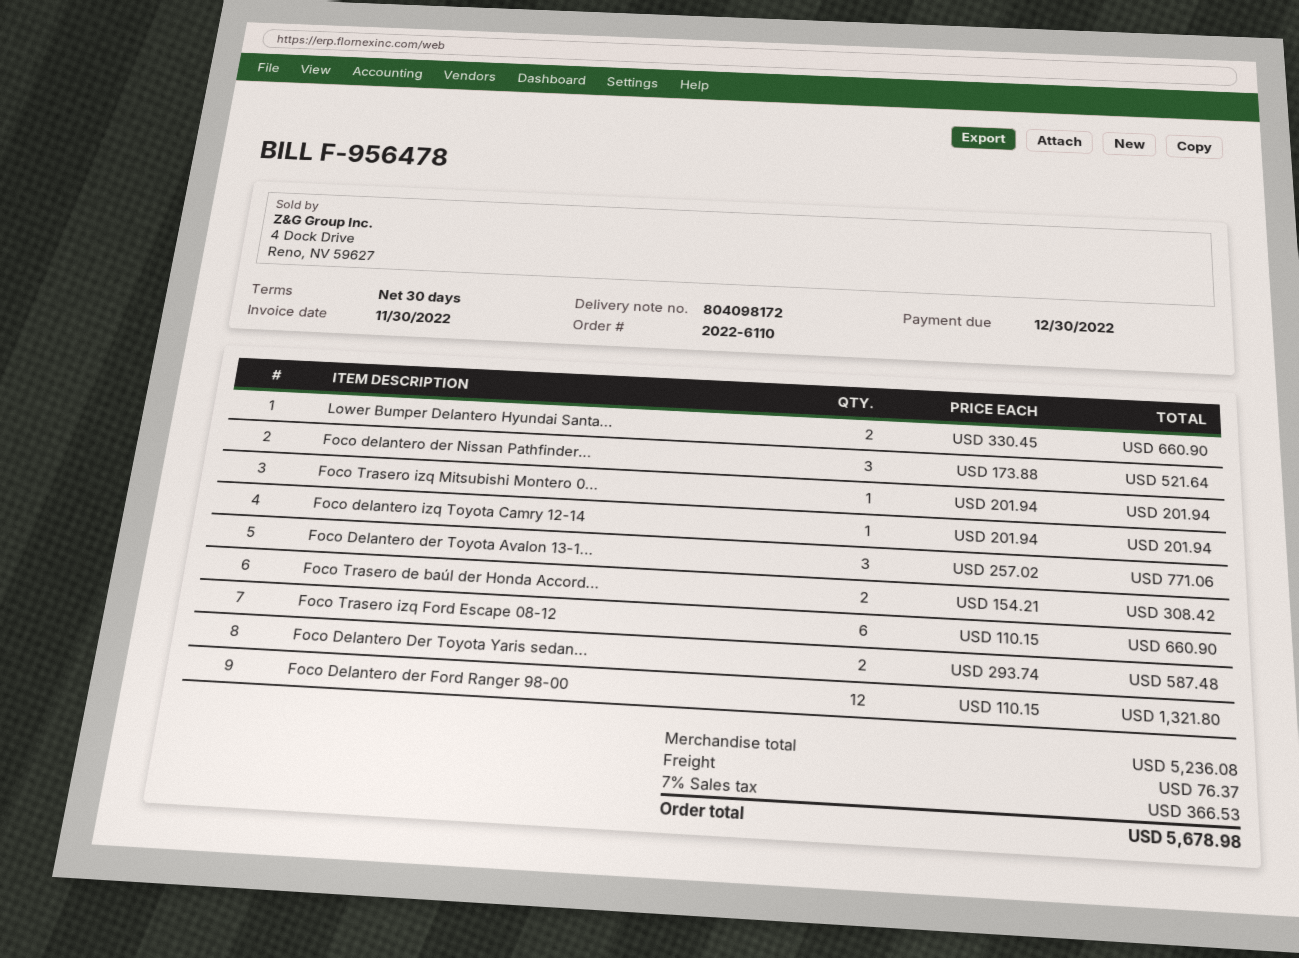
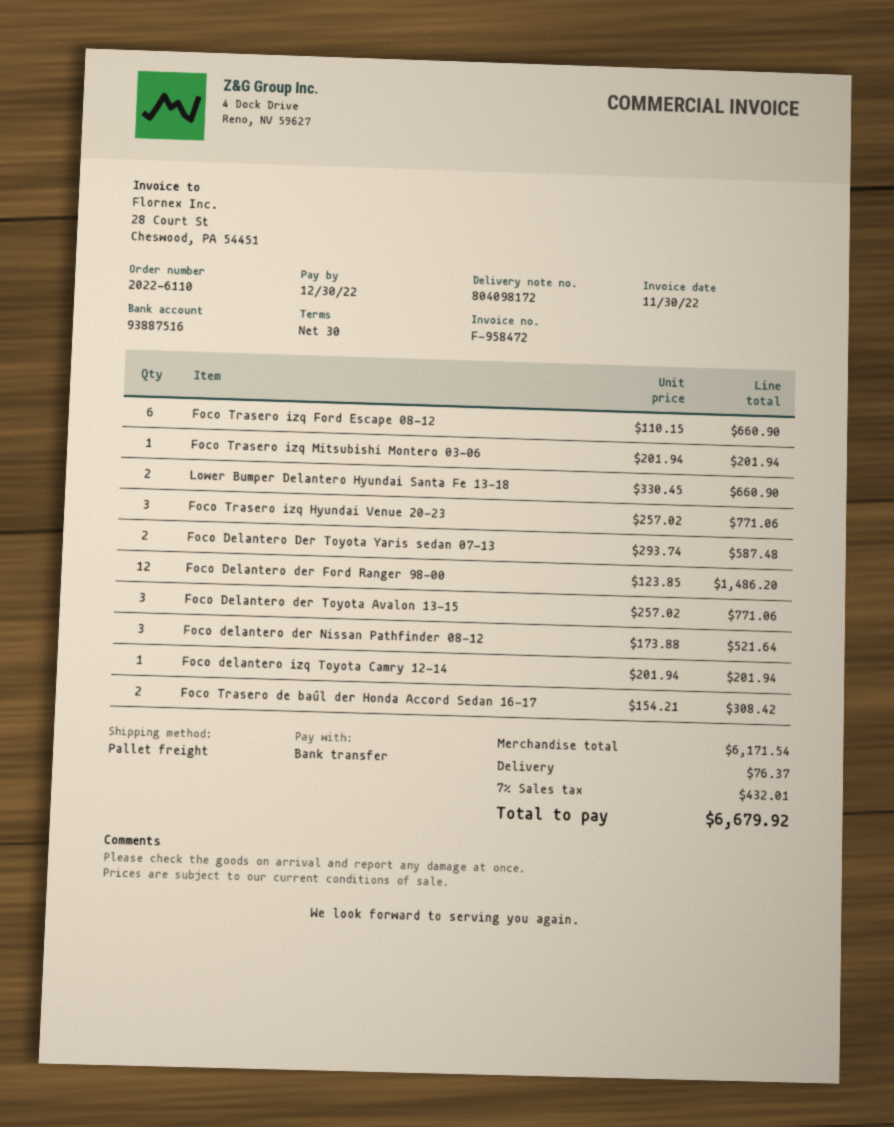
invoice number: F-956478 -> F-958472
Foco Delantero der Ford Ranger 98-00: 12 x 110.15 = 1321.80 -> 12 x 123.85 = 1486.20
Foco Trasero izq Hyundai Venue 20-23: none -> 3 x 257.02 = 771.06
subtotal: 5236.08 -> 6171.54
tax: 7% = 366.53 -> 7% = 432.01
total: 5678.98 -> 6679.92

